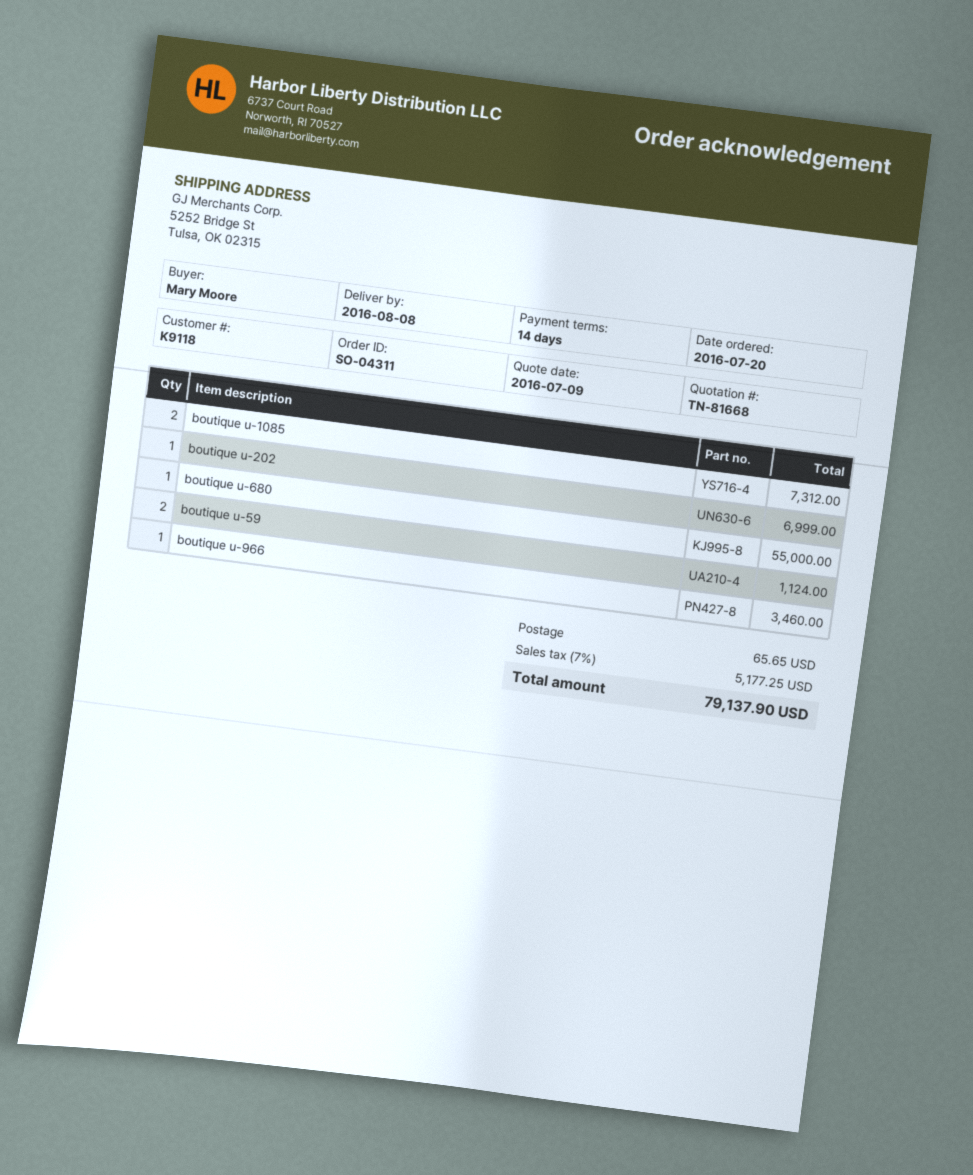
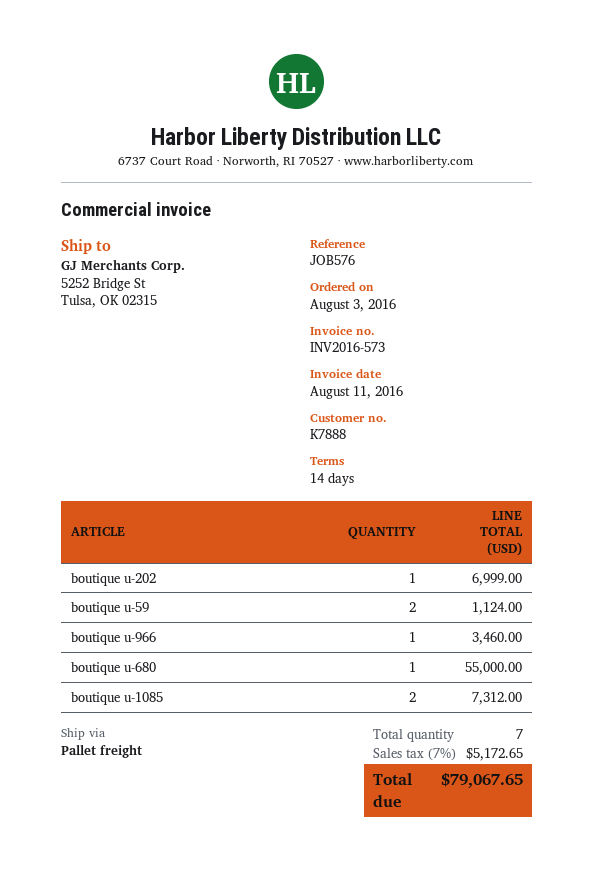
order date: 2016-07-20 -> 2016-08-03
customer number: K9118 -> K7888
shipping: 65.65 -> none
tax: 7% = 5177.25 -> 7% = 5172.65
total: 79137.90 -> 79067.65

